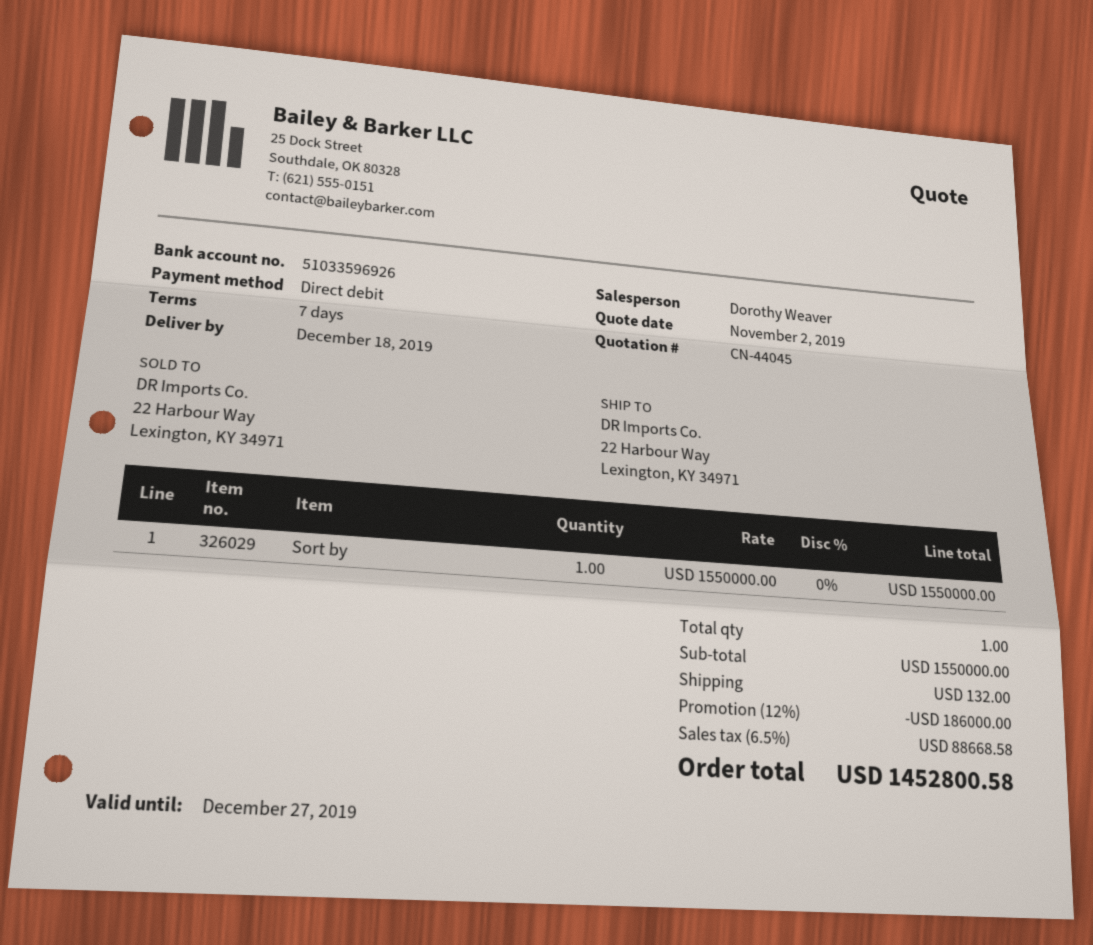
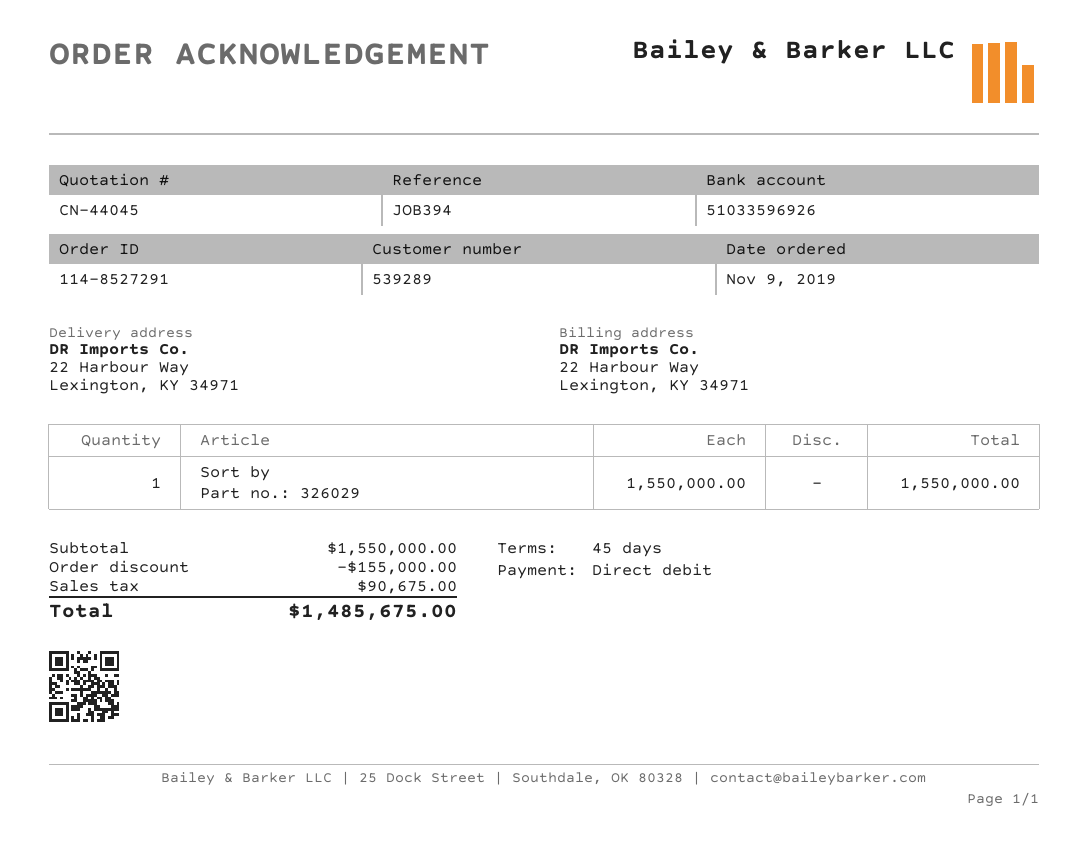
payment terms: 7 days -> 45 days
discount: 186000.00 -> 155000.00
shipping: 132.00 -> none
tax: 88668.58 -> 90675.00
total: 1452800.58 -> 1485675.00

